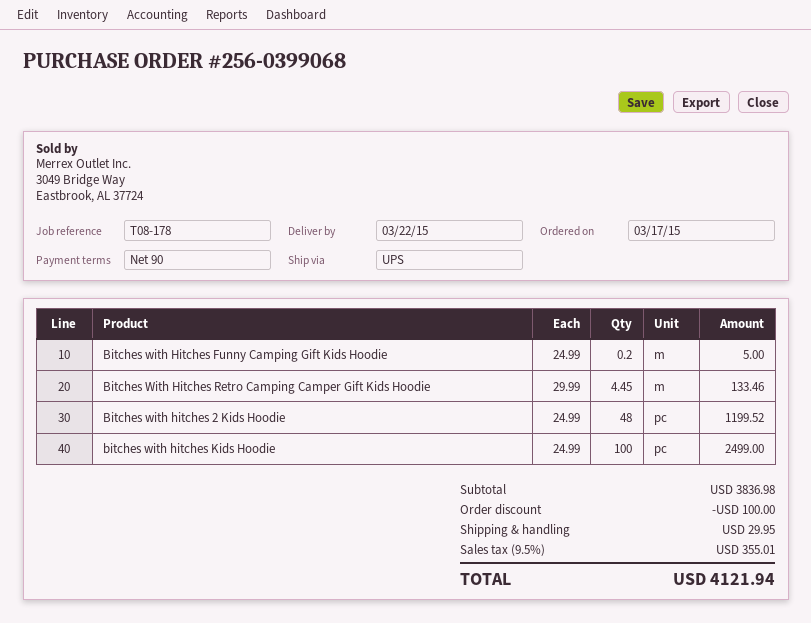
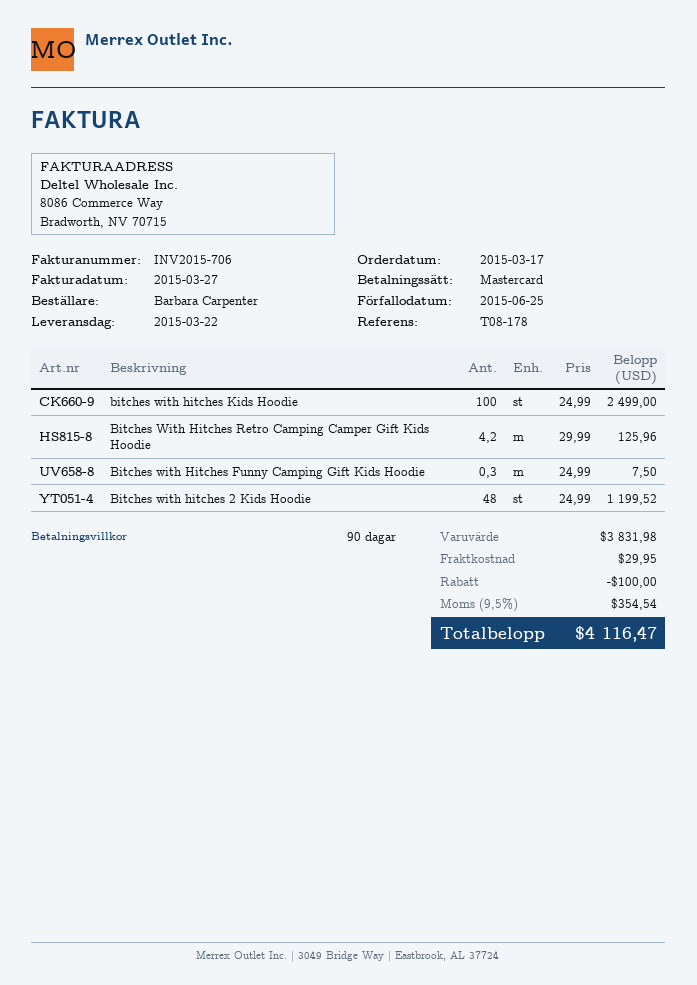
Bitches with Hitches Funny Camping Gift Kids Hoodie: 0.2 x 24.99 = 5.00 -> 0.3 x 24.99 = 7.50
Bitches With Hitches Retro Camping Camper Gift Kids Hoodie: 4.45 x 29.99 = 133.46 -> 4.2 x 29.99 = 125.96
subtotal: 3836.98 -> 3831.98
tax: 9.5% = 355.01 -> 9.5% = 354.54
total: 4121.94 -> 4116.47

